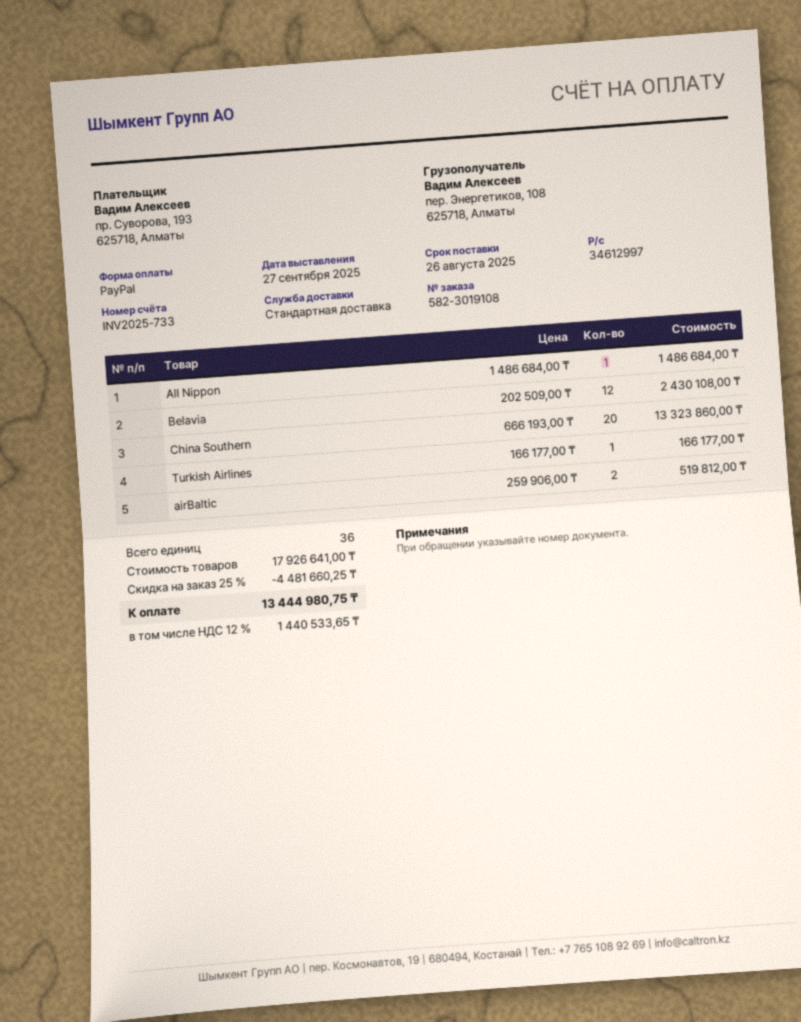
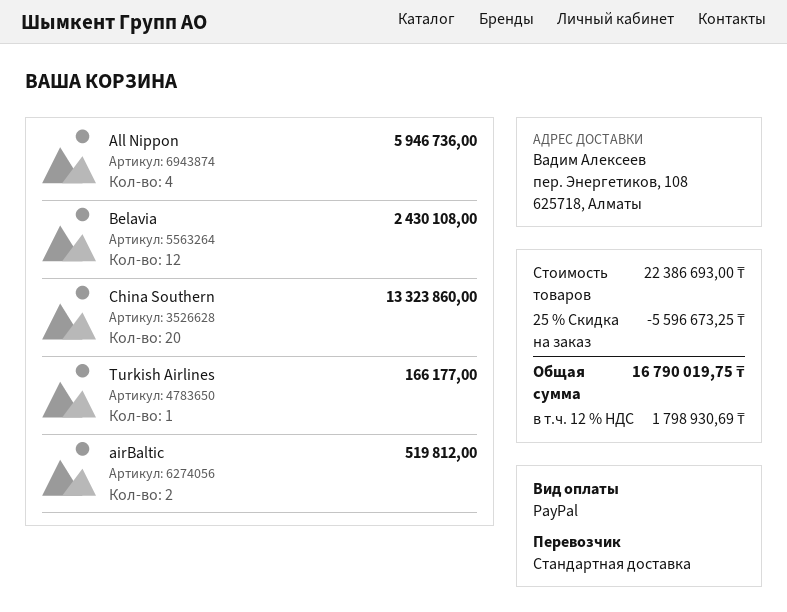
All Nippon: 1 for 1486684.00 -> 4 for 5946736.00
subtotal: 17926641.00 -> 22386693.00
discount: 25% = 4481660.25 -> 25% = 5596673.25
tax: 12% = 1440533.65 -> 12% = 1798930.69
total: 13444980.75 -> 16790019.75

